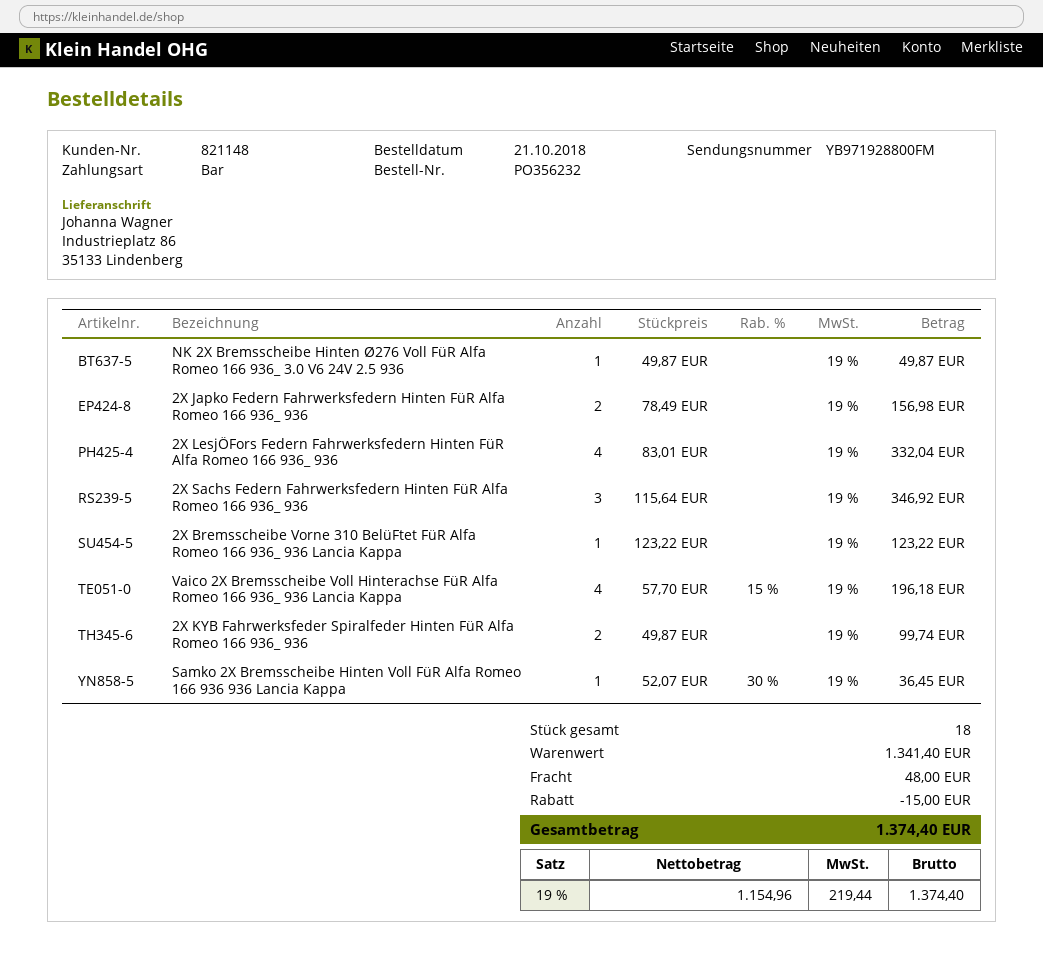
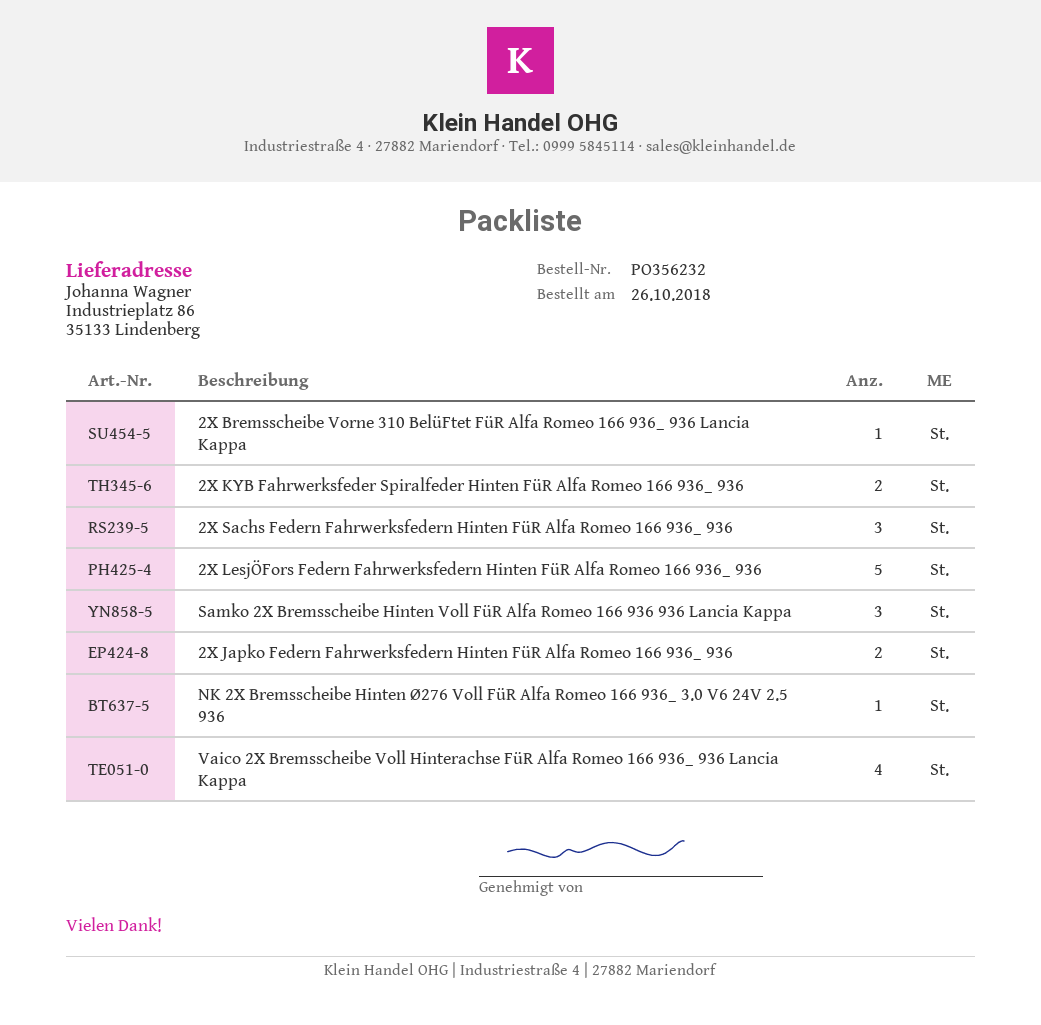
order date: 2018-10-21 -> 2018-10-26
2X LesjÖFors Federn Fahrwerksfedern Hinten FüR Alfa Romeo 166 936_ 936: 4 -> 5
Samko 2X Bremsscheibe Hinten Voll FüR Alfa Romeo 166 936 936 Lancia Kappa: 1 -> 3

